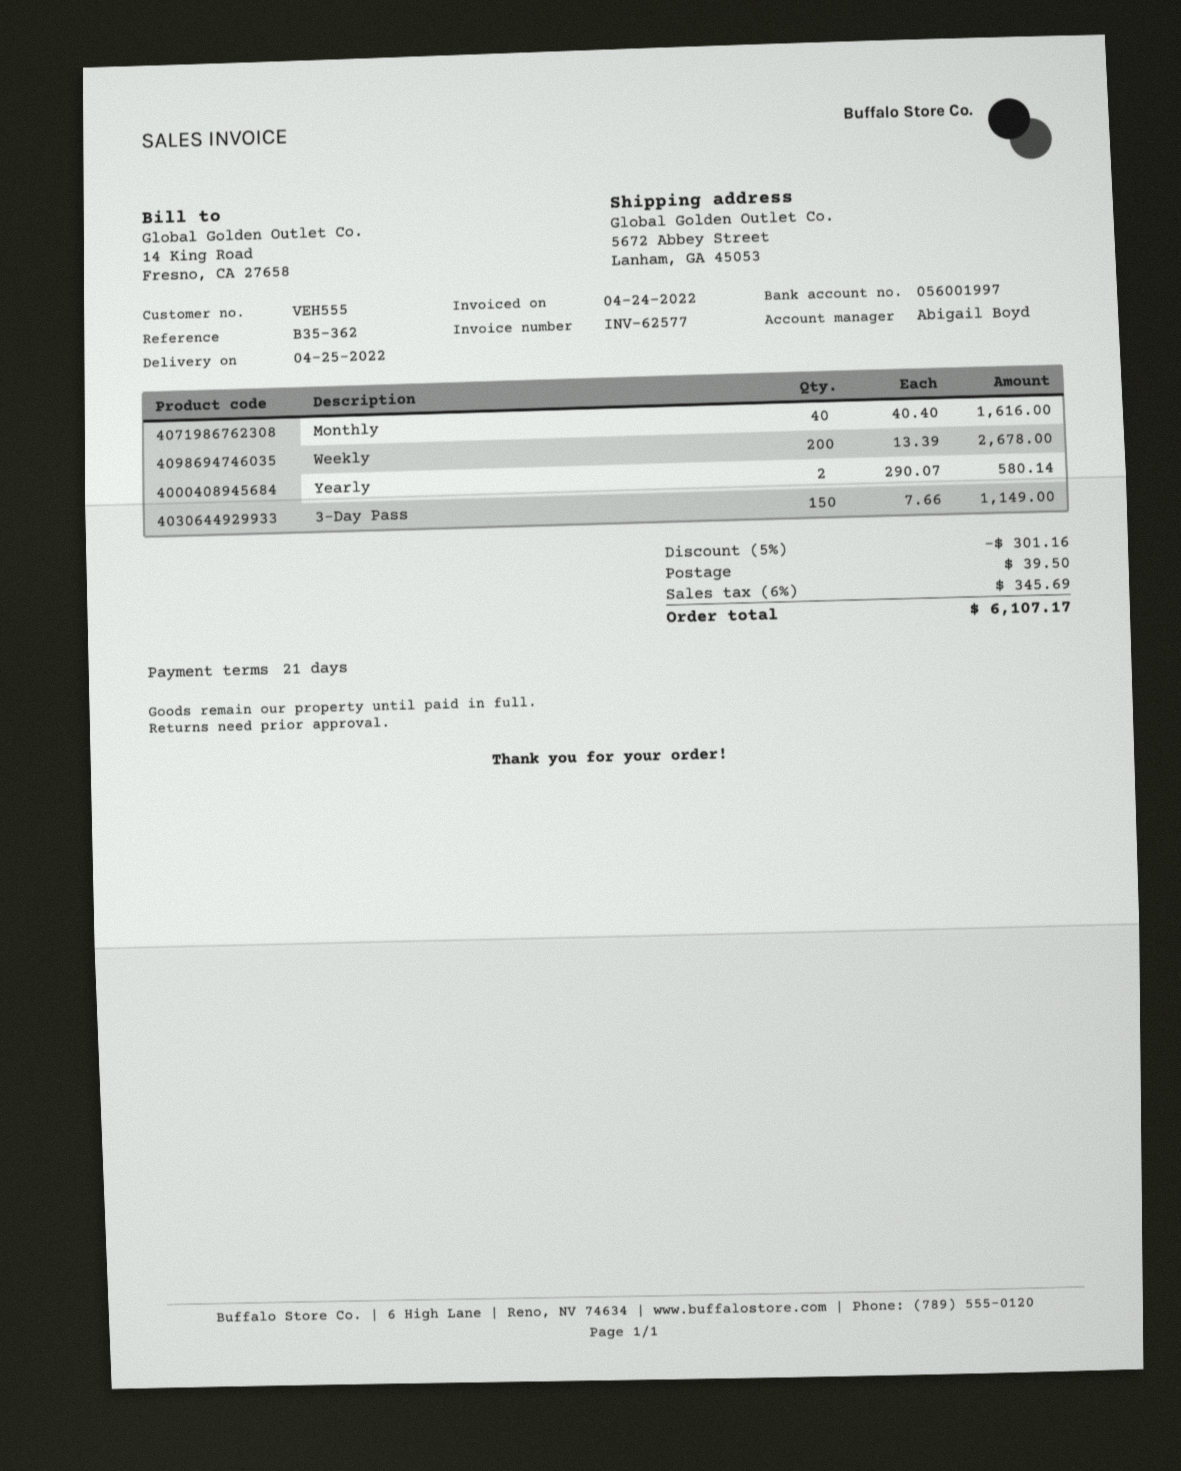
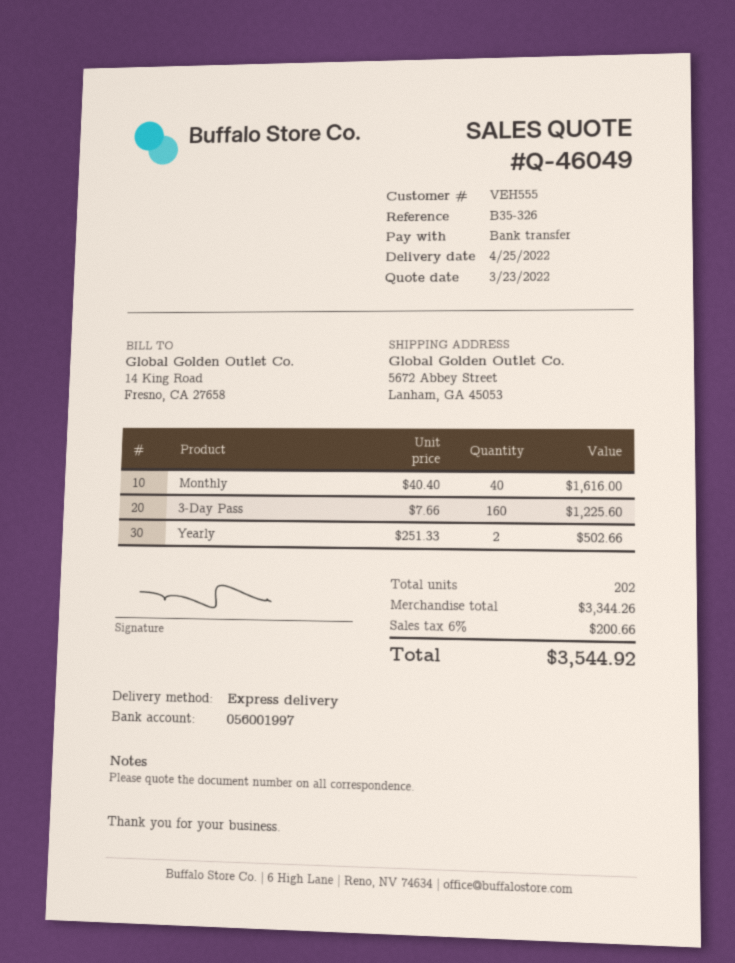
reference: B35-362 -> B35-326
Weekly: 200 x 13.39 = 2678.00 -> none
Yearly: 2 x 290.07 = 580.14 -> 2 x 251.33 = 502.66
3-Day Pass: 150 x 7.66 = 1149.00 -> 160 x 7.66 = 1225.60
discount: 5% = 301.16 -> none
shipping: 39.50 -> none
tax: 6% = 345.69 -> 6% = 200.66
total: 6107.17 -> 3544.92

